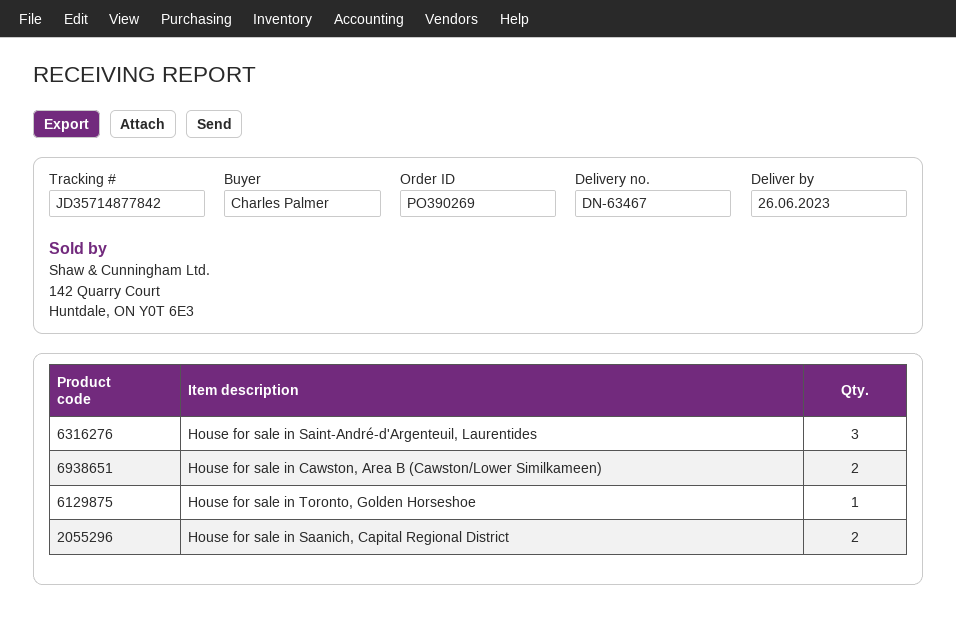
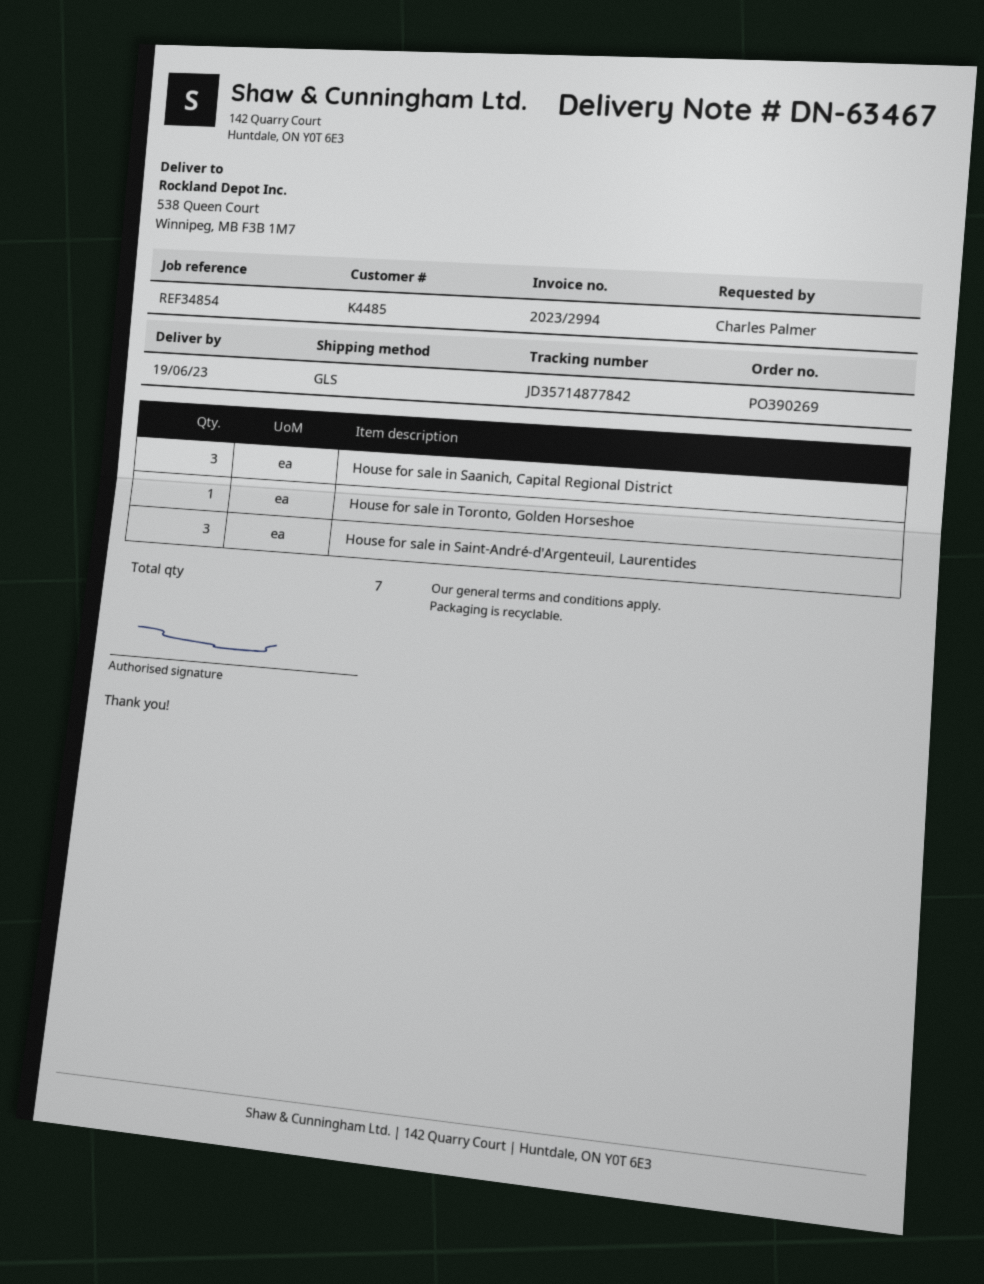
delivery date: 2023-06-26 -> 2023-06-19
House for sale in Cawston, Area B (Cawston/Lower Similkameen): 2 -> none
House for sale in Saanich, Capital Regional District: 2 -> 3

